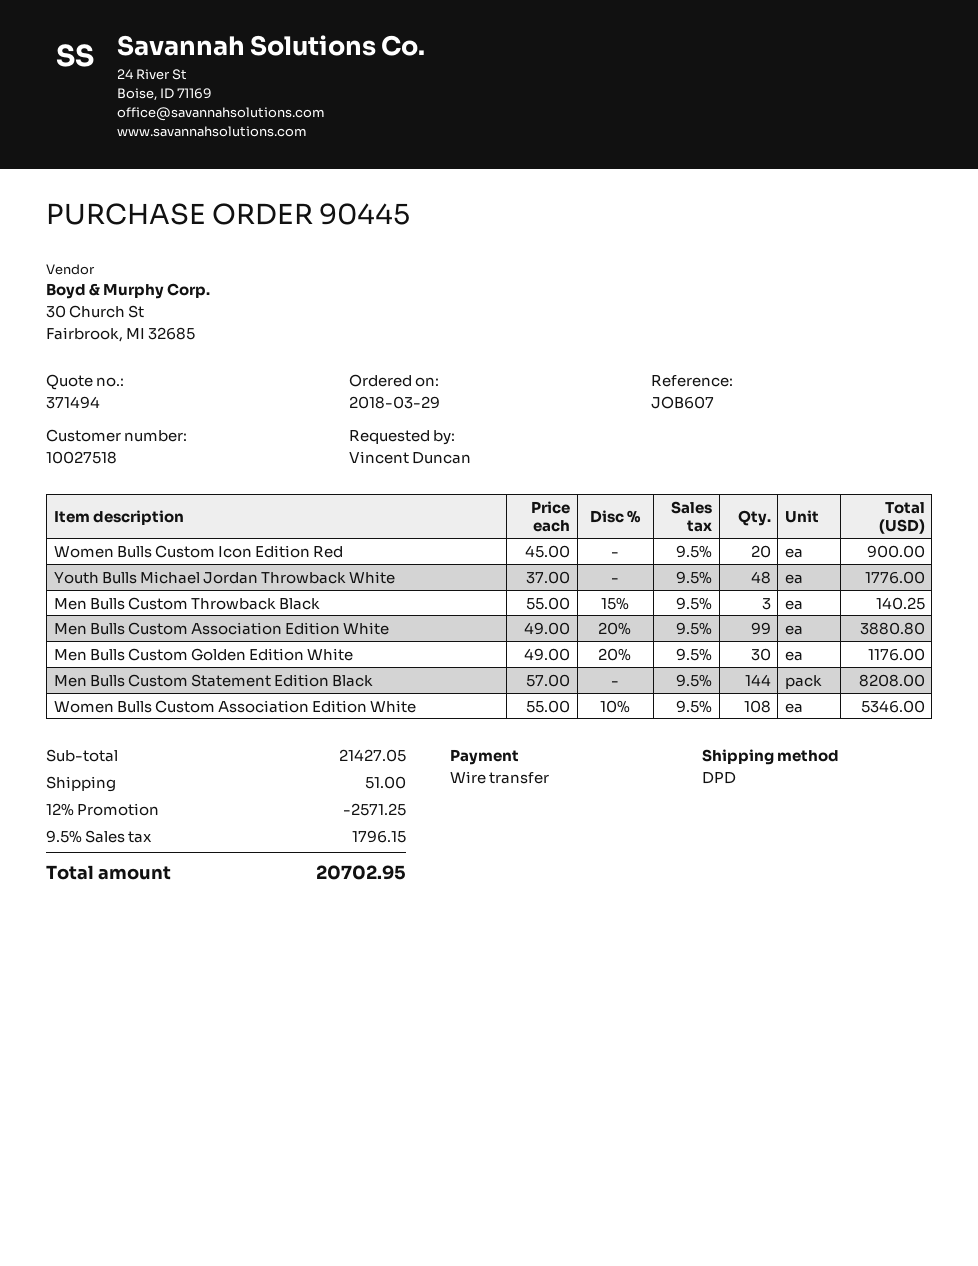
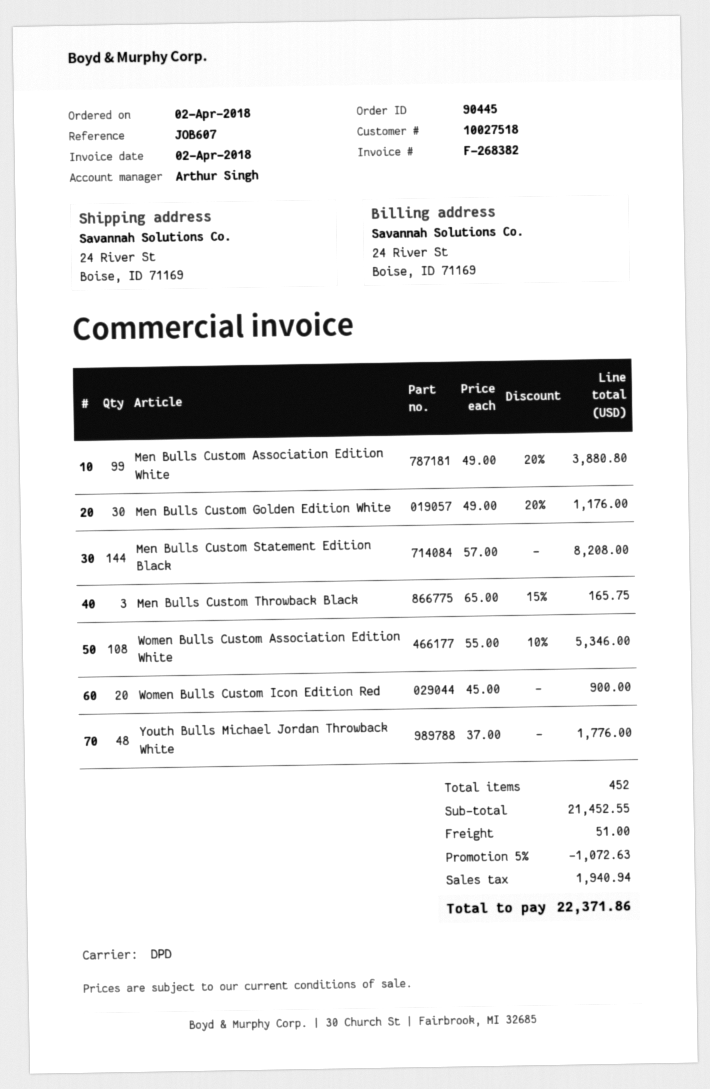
order date: 2018-03-29 -> 2018-04-02
Men Bulls Custom Throwback Black: 3 x 55.00 - 15% = 140.25 -> 3 x 65.00 - 15% = 165.75
subtotal: 21427.05 -> 21452.55
discount: 12% = 2571.25 -> 5% = 1072.63
tax: 1796.15 -> 1940.94
total: 20702.95 -> 22371.86

